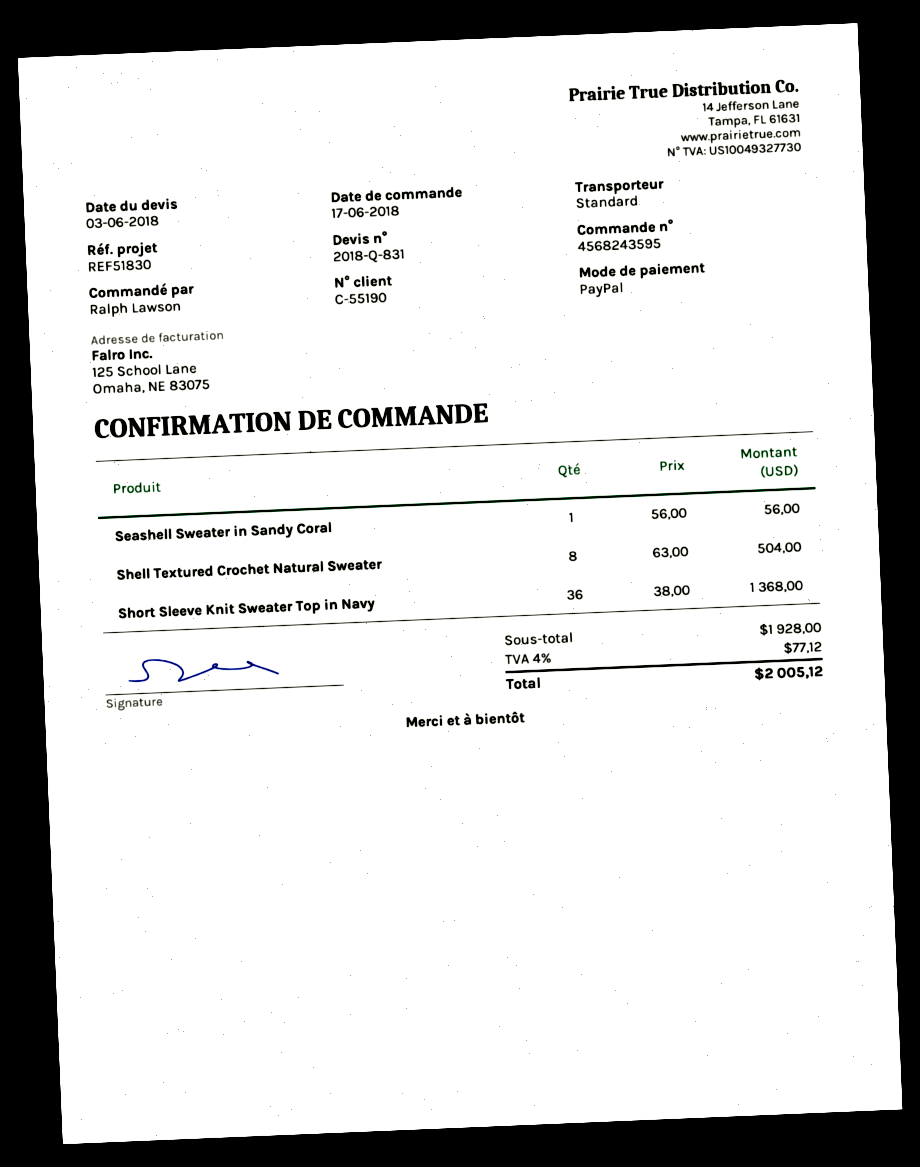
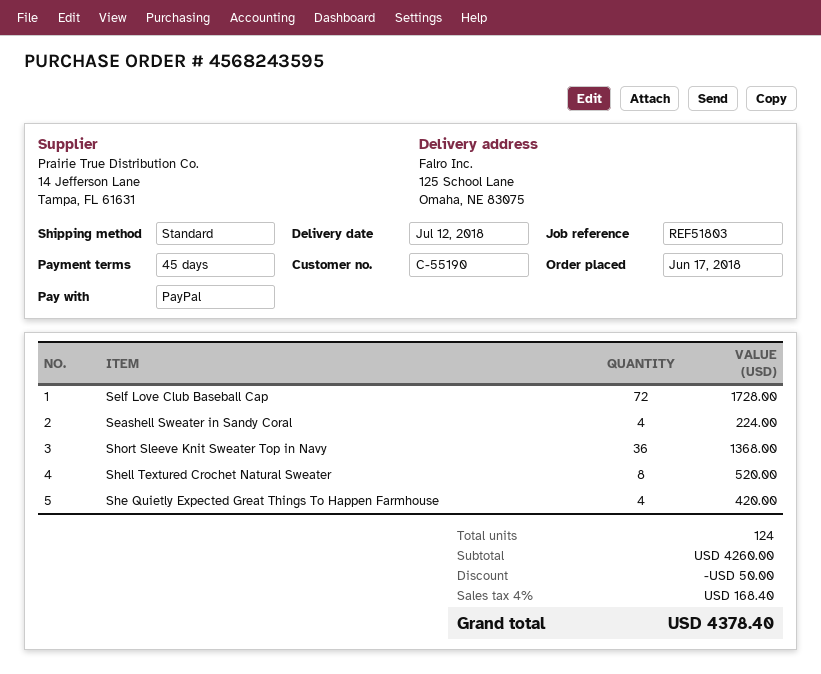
reference: REF51830 -> REF51803
Seashell Sweater in Sandy Coral: 1 for 56.00 -> 4 for 224.00
Shell Textured Crochet Natural Sweater: 8 for 504.00 -> 8 for 520.00
Self Love Club Baseball Cap: none -> 72 for 1728.00
She Quietly Expected Great Things To Happen Farmhouse: none -> 4 for 420.00
subtotal: 1928.00 -> 4260.00
discount: none -> 50.00
tax: 4% = 77.12 -> 4% = 168.40
total: 2005.12 -> 4378.40

